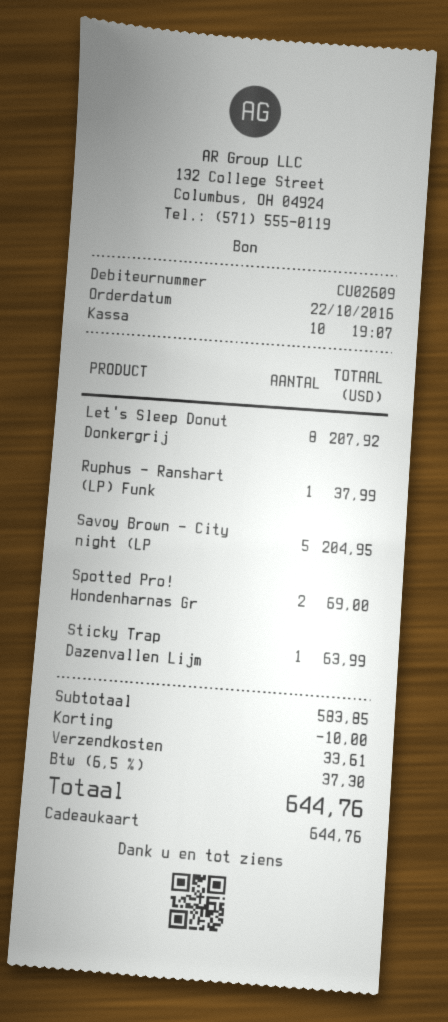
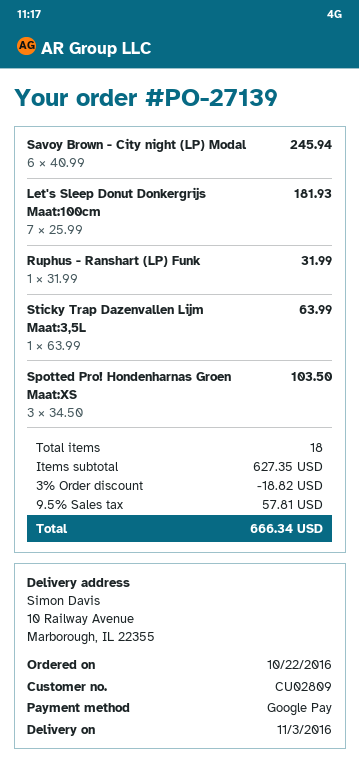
customer number: CU02609 -> CU02809
payment method: gift card -> Google Pay
Let's Sleep Donut Donkergrij: 8 for 207.92 -> 7 for 181.93
Ruphus - Ranshart (LP) Funk: 1 for 37.99 -> 1 for 31.99
Savoy Brown - City night (LP: 5 for 204.95 -> 6 for 245.94
Spotted Pro! Hondenharnas Gr: 2 for 69.00 -> 3 for 103.50
subtotal: 583.85 -> 627.35
discount: 10.00 -> 18.82
shipping: 33.61 -> none
tax: 6.5% = 37.30 -> 9.5% = 57.81
total: 644.76 -> 666.34

